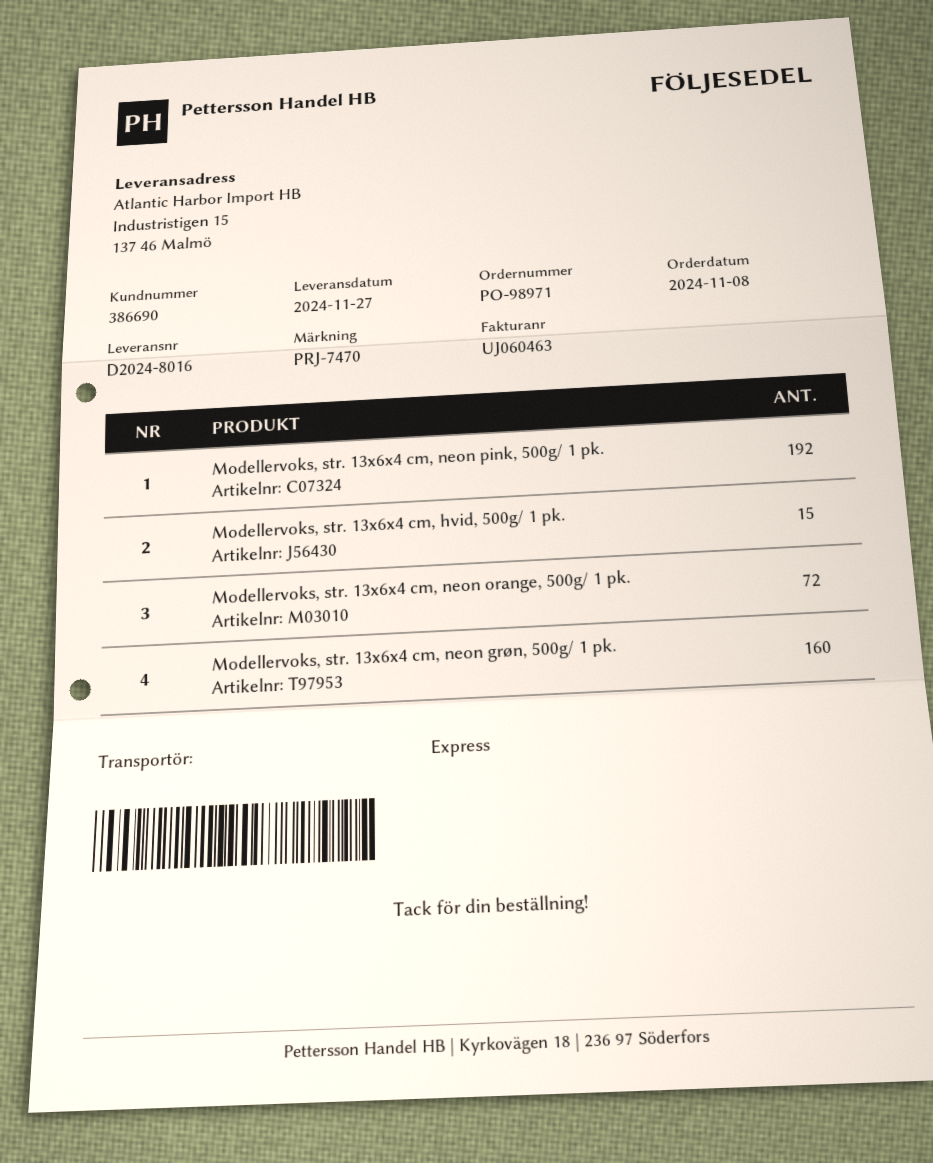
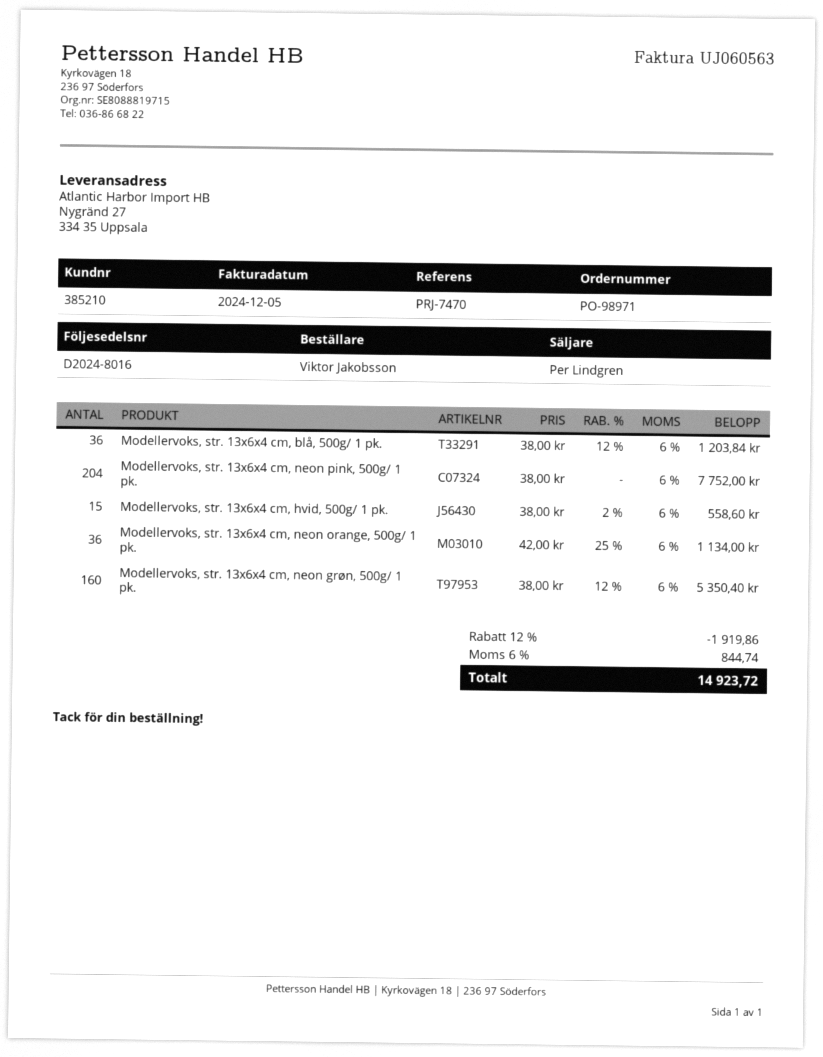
invoice number: UJ060463 -> UJ060563
customer number: 386690 -> 385210
ship to: Industristigen 15, 137 46 Malmö -> Nygränd 27, 334 35 Uppsala
Modellervoks, str. 13x6x4 cm, neon pink, 500g/ 1 pk.: 192 -> 204
Modellervoks, str. 13x6x4 cm, neon orange, 500g/ 1 pk.: 72 -> 36
Modellervoks, str. 13x6x4 cm, blå, 500g/ 1 pk.: none -> 36

